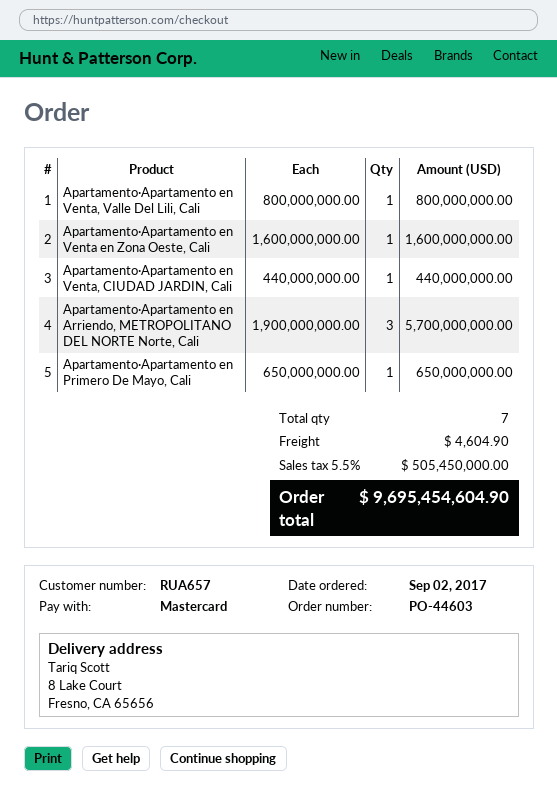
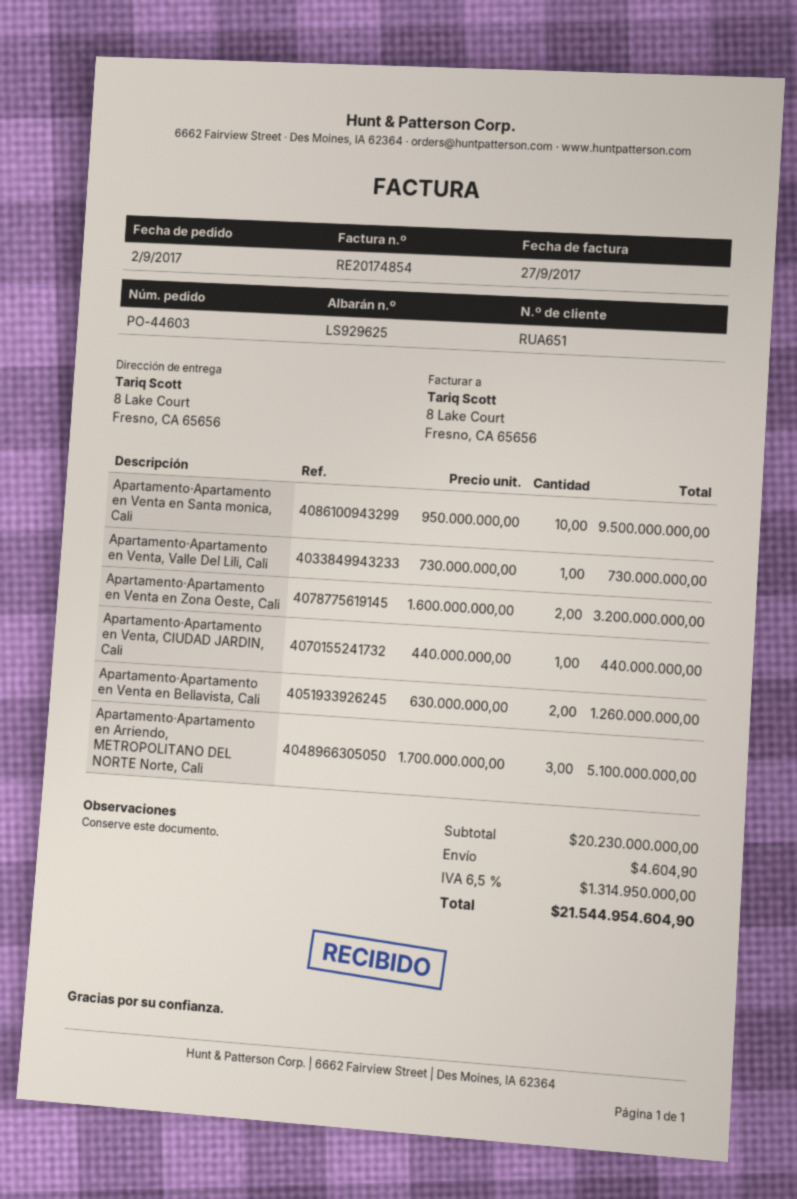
customer number: RUA657 -> RUA651
Apartamento·Apartamento en Venta, Valle Del Lili, Cali: 1 x 800000000.00 = 800000000.00 -> 1 x 730000000.00 = 730000000.00
Apartamento·Apartamento en Venta en Zona Oeste, Cali: 1 x 1600000000.00 = 1600000000.00 -> 2 x 1600000000.00 = 3200000000.00
Apartamento·Apartamento en Arriendo, METROPOLITANO DEL NORTE Norte, Cali: 3 x 1900000000.00 = 5700000000.00 -> 3 x 1700000000.00 = 5100000000.00
Apartamento·Apartamento en Primero De Mayo, Cali: 1 x 650000000.00 = 650000000.00 -> none
Apartamento·Apartamento en Venta en Santa monica, Cali: none -> 10 x 950000000.00 = 9500000000.00
Apartamento·Apartamento en Venta en Bellavista, Cali: none -> 2 x 630000000.00 = 1260000000.00
tax: 5.5% = 505450000.00 -> 6.5% = 1314950000.00
total: 9695454604.90 -> 21544954604.90

